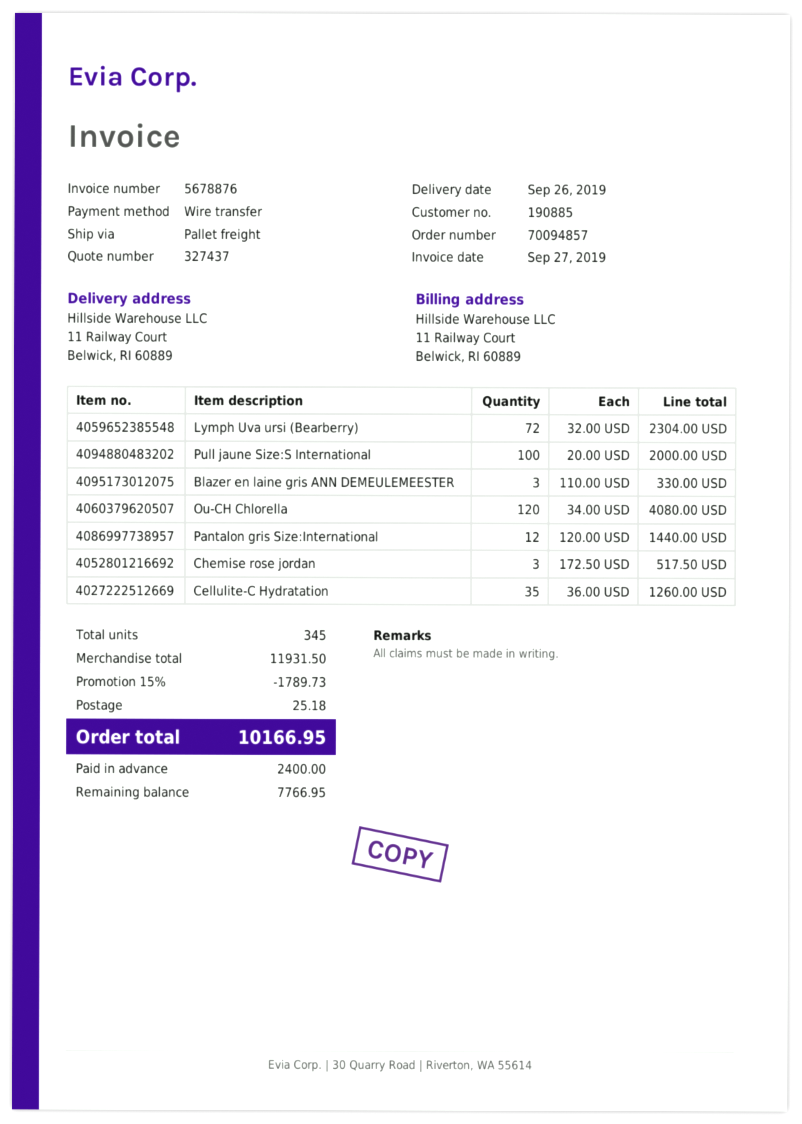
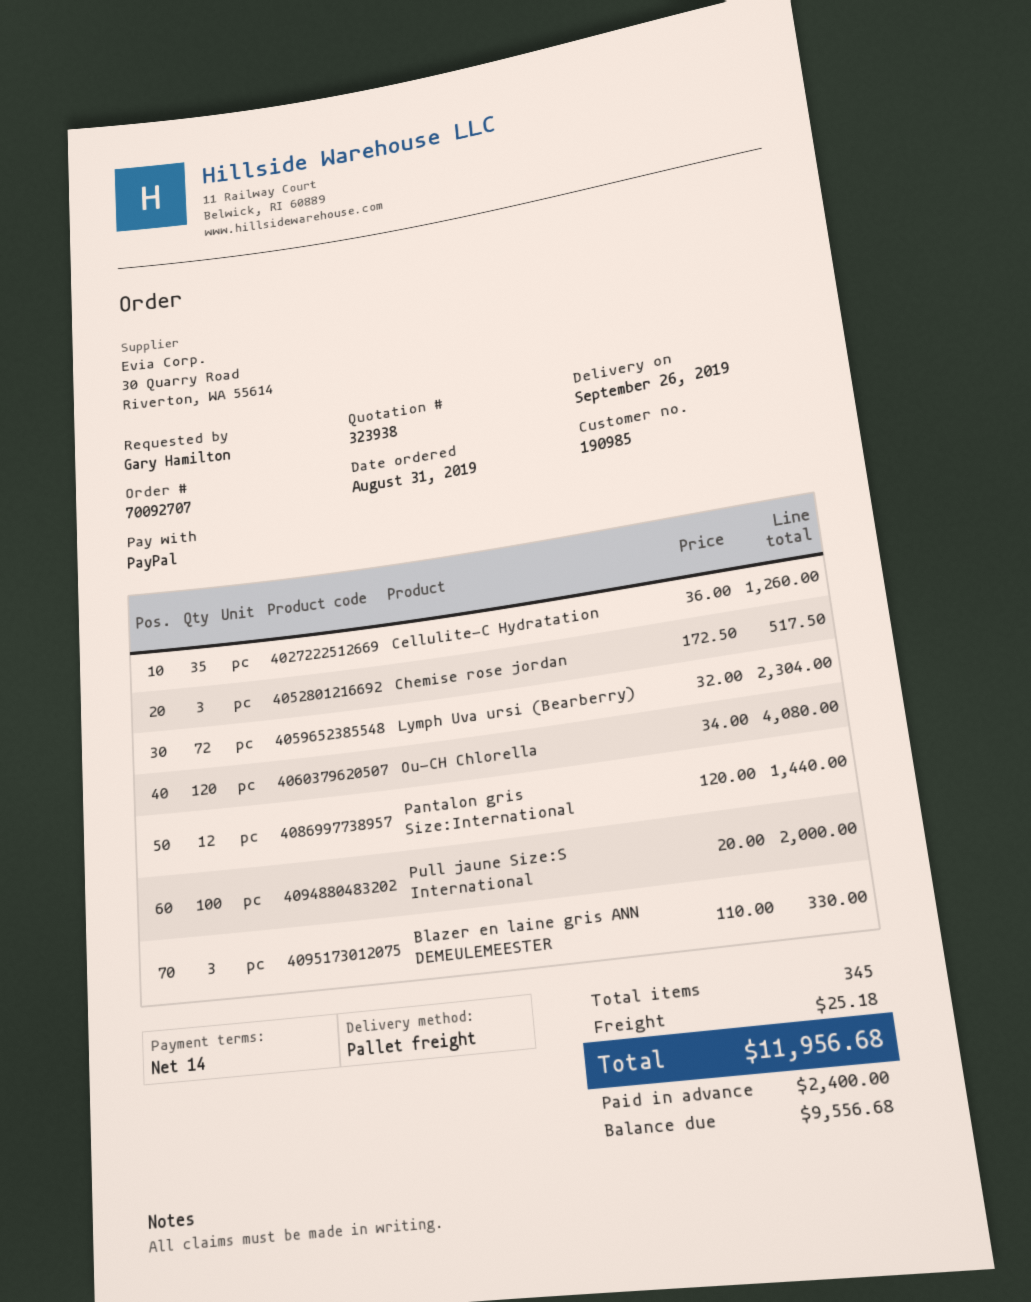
quote number: 327437 -> 323938
order number: 70094857 -> 70092707
customer number: 190885 -> 190985
payment method: bank transfer -> PayPal
discount: 15% = 1789.73 -> none
total: 10166.95 -> 11956.68
balance: 7766.95 -> 9556.68

